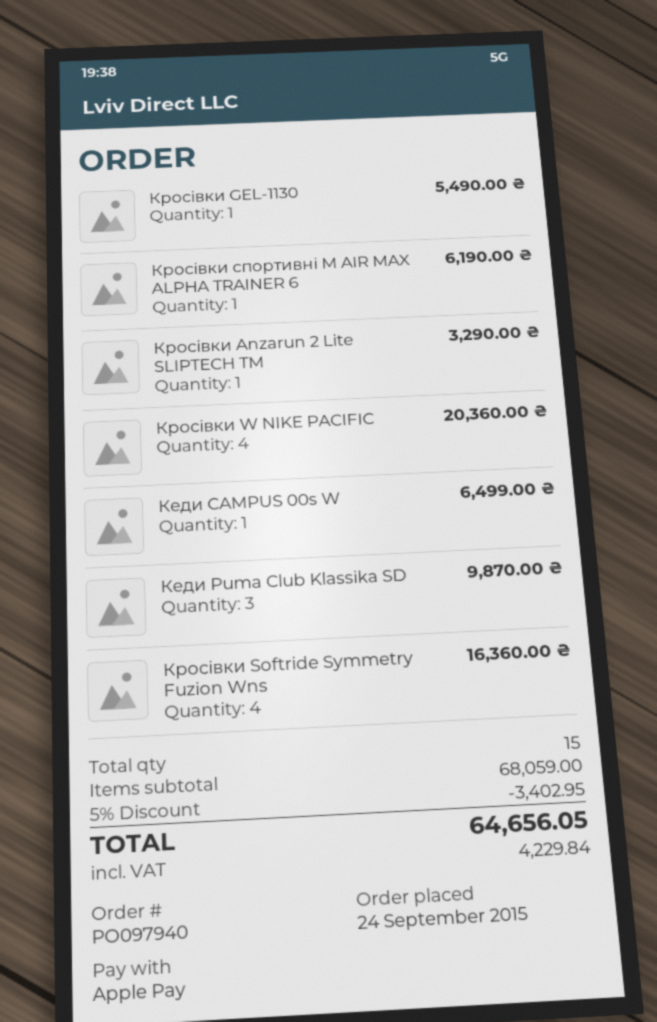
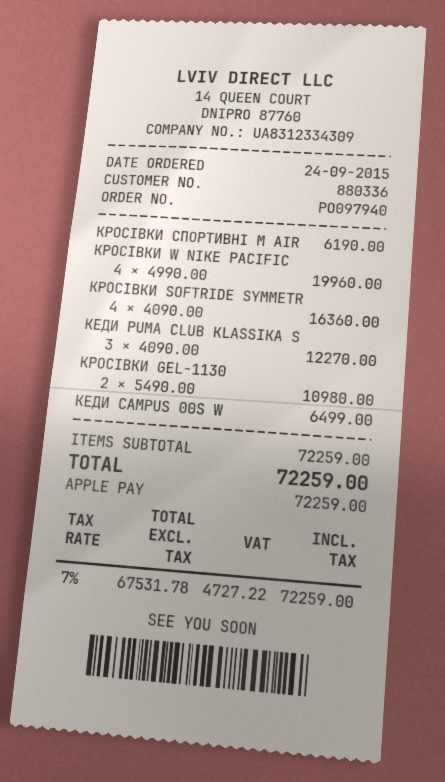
Кросівки GEL-1130: 1 for 5490.00 -> 2 for 10980.00
Кросівки Anzarun 2 Lite SLIPTECH TM: 1 for 3290.00 -> none
Кросівки W NIKE PACIFIC: 4 for 20360.00 -> 4 for 19960.00
Кеди Puma Club Klassika SD: 3 for 9870.00 -> 3 for 12270.00
subtotal: 68059.00 -> 72259.00
discount: 5% = 3402.95 -> none
tax: 4229.84 -> 4727.22
total: 64656.05 -> 72259.00

